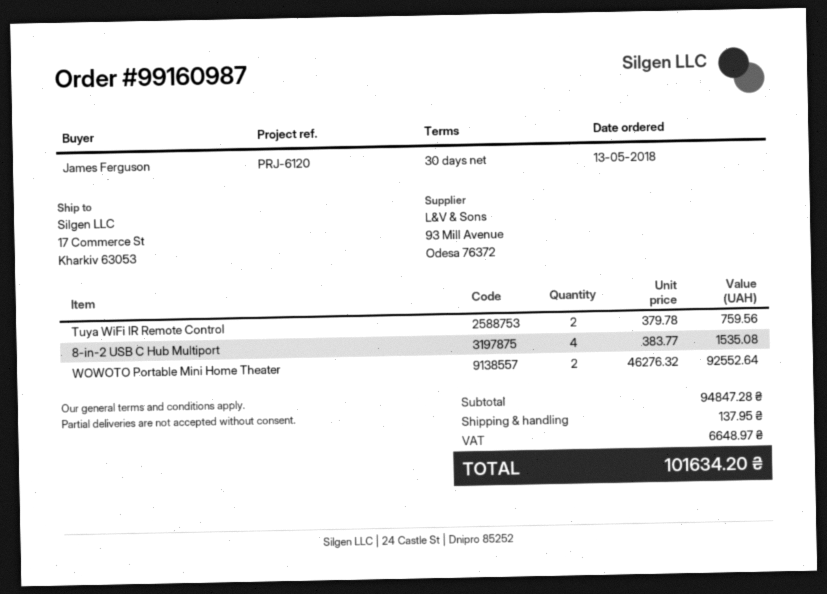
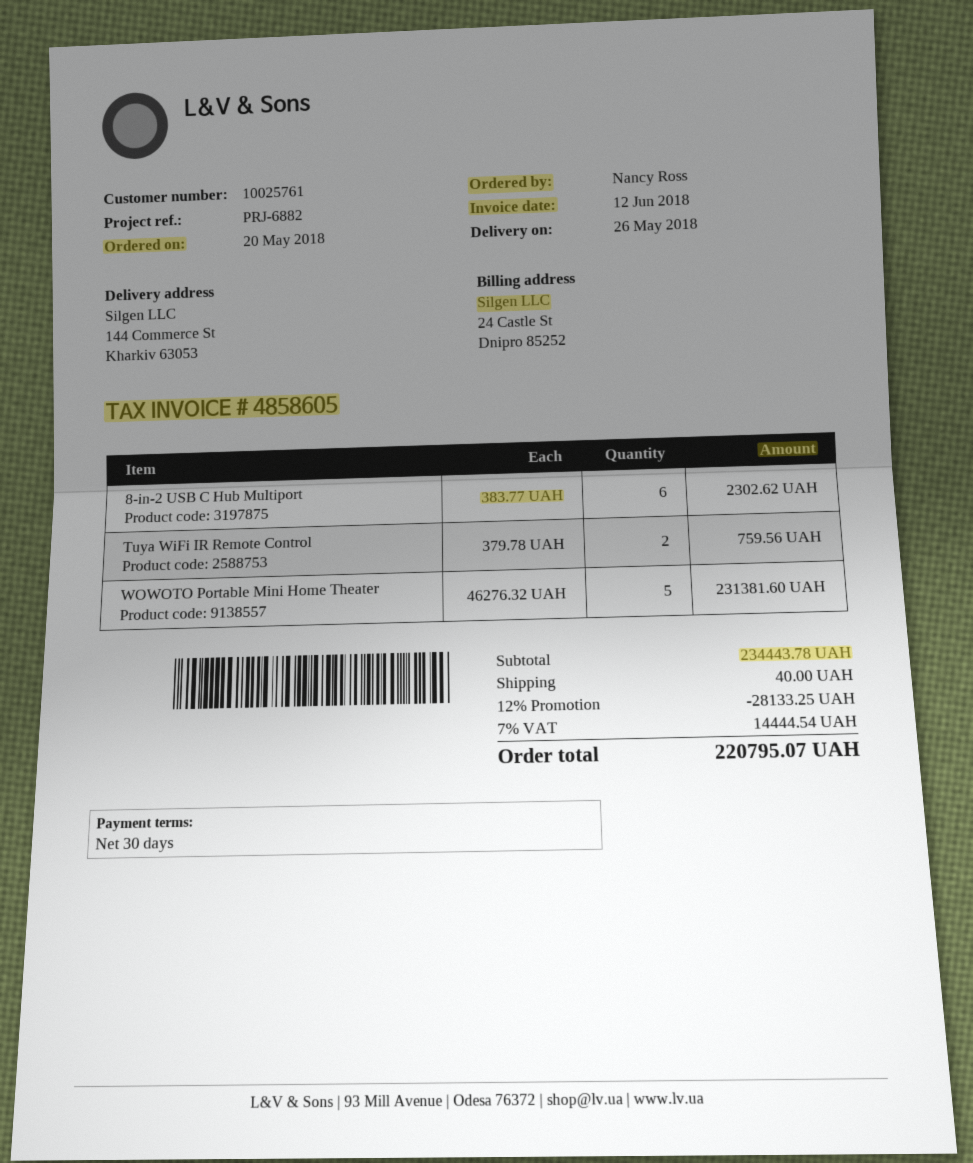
order date: 2018-05-13 -> 2018-05-20
reference: PRJ-6120 -> PRJ-6882
ordered by: James Ferguson -> Nancy Ross
ship to: 17 Commerce St, Kharkiv 63053 -> 144 Commerce St, Kharkiv 63053
8-in-2 USB C Hub Multiport: 4 x 383.77 = 1535.08 -> 6 x 383.77 = 2302.62
WOWOTO Portable Mini Home Theater: 2 x 46276.32 = 92552.64 -> 5 x 46276.32 = 231381.60
subtotal: 94847.28 -> 234443.78
discount: none -> 12% = 28133.25
shipping: 137.95 -> 40.00
tax: 6648.97 -> 14444.54
total: 101634.20 -> 220795.07

